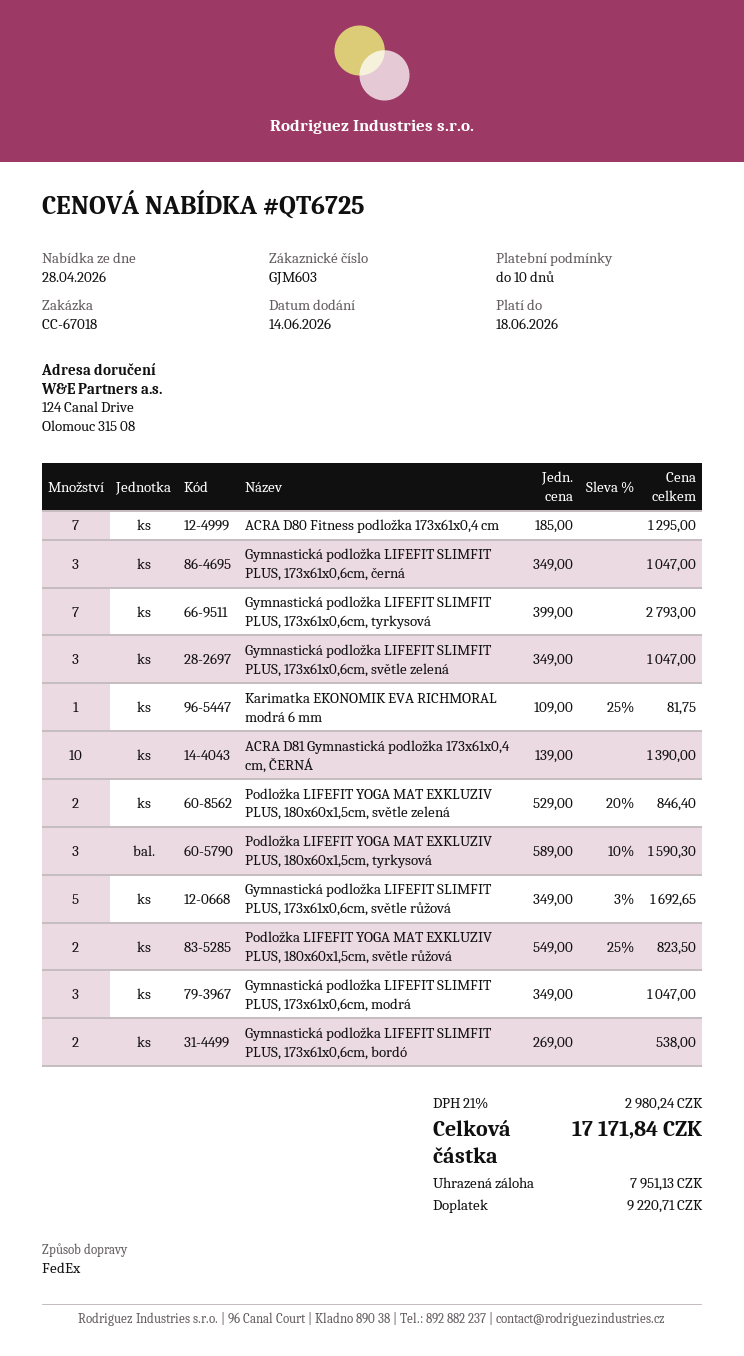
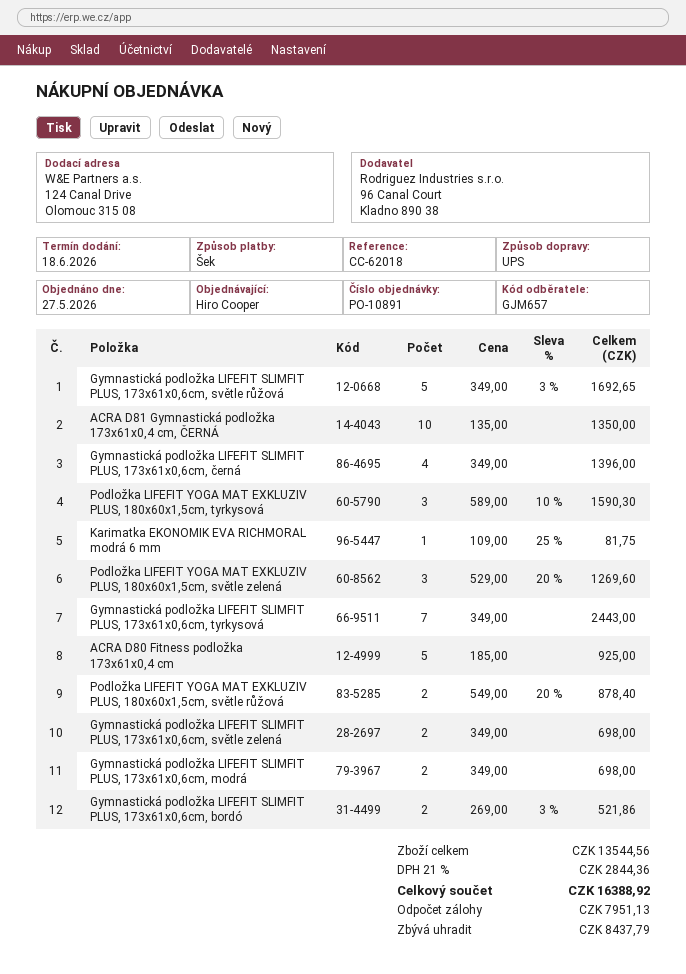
delivery date: 2026-06-14 -> 2026-06-18
customer number: GJM603 -> GJM657
reference: CC-67018 -> CC-62018
shipping method: FedEx -> UPS
ACRA D80 Fitness podložka 173x61x0,4 cm: 7 x 185.00 = 1295.00 -> 5 x 185.00 = 925.00
Gymnastická podložka LIFEFIT SLIMFIT PLUS, 173x61x0,6cm, černá: 3 x 349.00 = 1047.00 -> 4 x 349.00 = 1396.00
Gymnastická podložka LIFEFIT SLIMFIT PLUS, 173x61x0,6cm, tyrkysová: 7 x 399.00 = 2793.00 -> 7 x 349.00 = 2443.00
Gymnastická podložka LIFEFIT SLIMFIT PLUS, 173x61x0,6cm, světle zelená: 3 x 349.00 = 1047.00 -> 2 x 349.00 = 698.00
ACRA D81 Gymnastická podložka 173x61x0,4 cm, ČERNÁ: 10 x 139.00 = 1390.00 -> 10 x 135.00 = 1350.00
Podložka LIFEFIT YOGA MAT EXKLUZIV PLUS, 180x60x1,5cm, světle zelená: 2 x 529.00 - 20% = 846.40 -> 3 x 529.00 - 20% = 1269.60
Podložka LIFEFIT YOGA MAT EXKLUZIV PLUS, 180x60x1,5cm, světle růžová: 2 x 549.00 - 25% = 823.50 -> 2 x 549.00 - 20% = 878.40
Gymnastická podložka LIFEFIT SLIMFIT PLUS, 173x61x0,6cm, modrá: 3 x 349.00 = 1047.00 -> 2 x 349.00 = 698.00
Gymnastická podložka LIFEFIT SLIMFIT PLUS, 173x61x0,6cm, bordó: 2 x 269.00 = 538.00 -> 2 x 269.00 - 3% = 521.86
tax: 21% = 2980.24 -> 21% = 2844.36
total: 17171.84 -> 16388.92
balance: 9220.71 -> 8437.79

